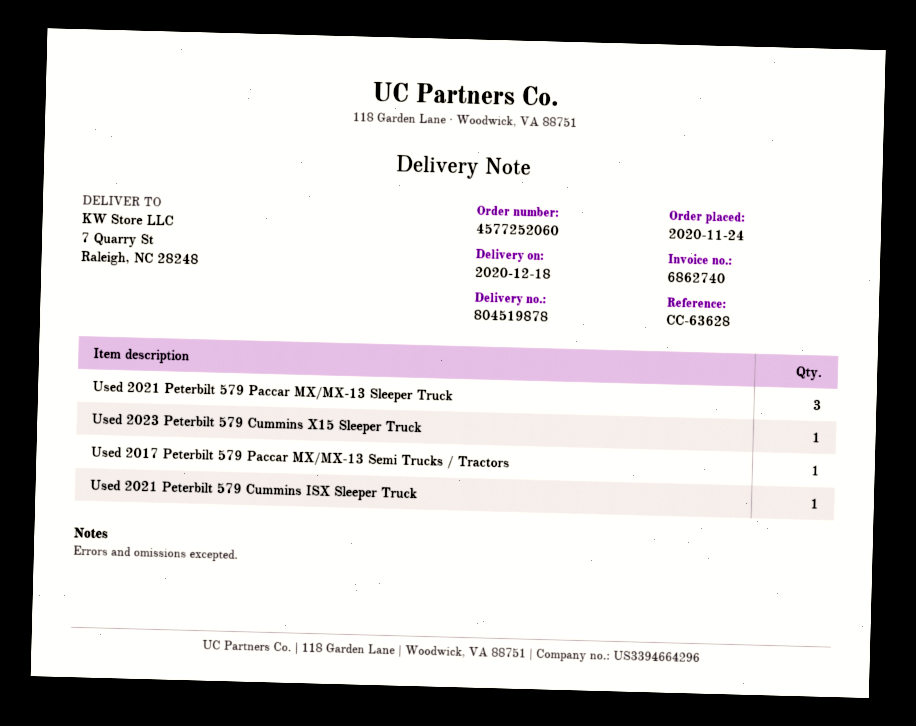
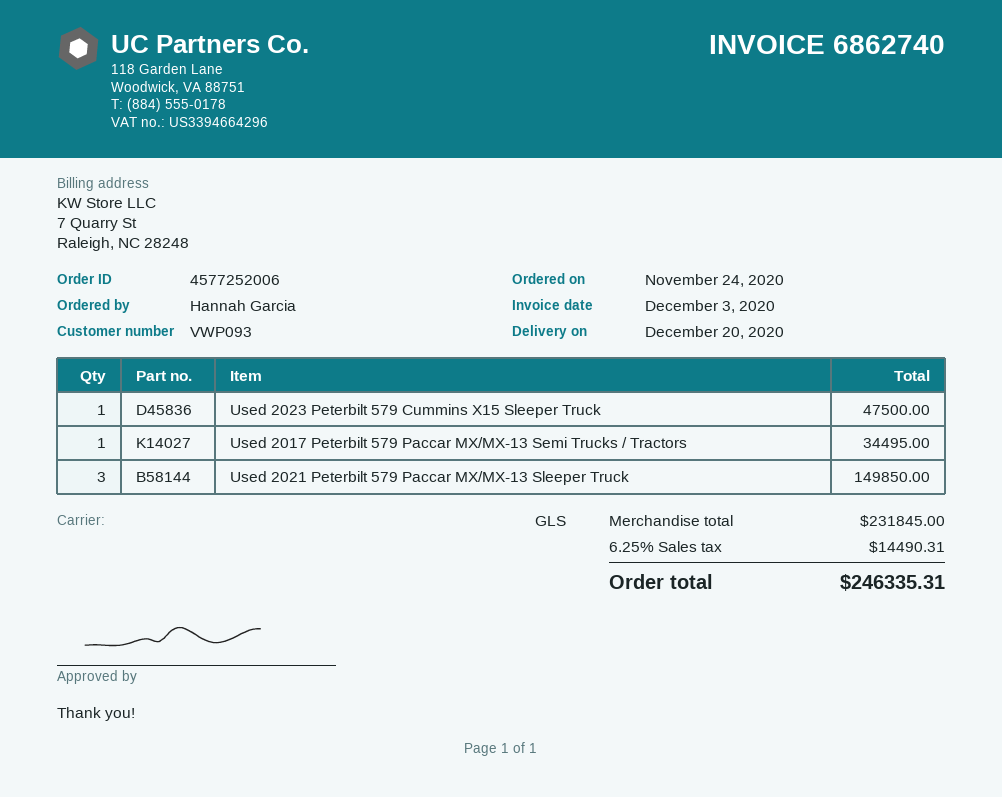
order number: 4577252060 -> 4577252006
delivery date: 2020-12-18 -> 2020-12-20
Used 2021 Peterbilt 579 Cummins ISX Sleeper Truck: 1 -> none

